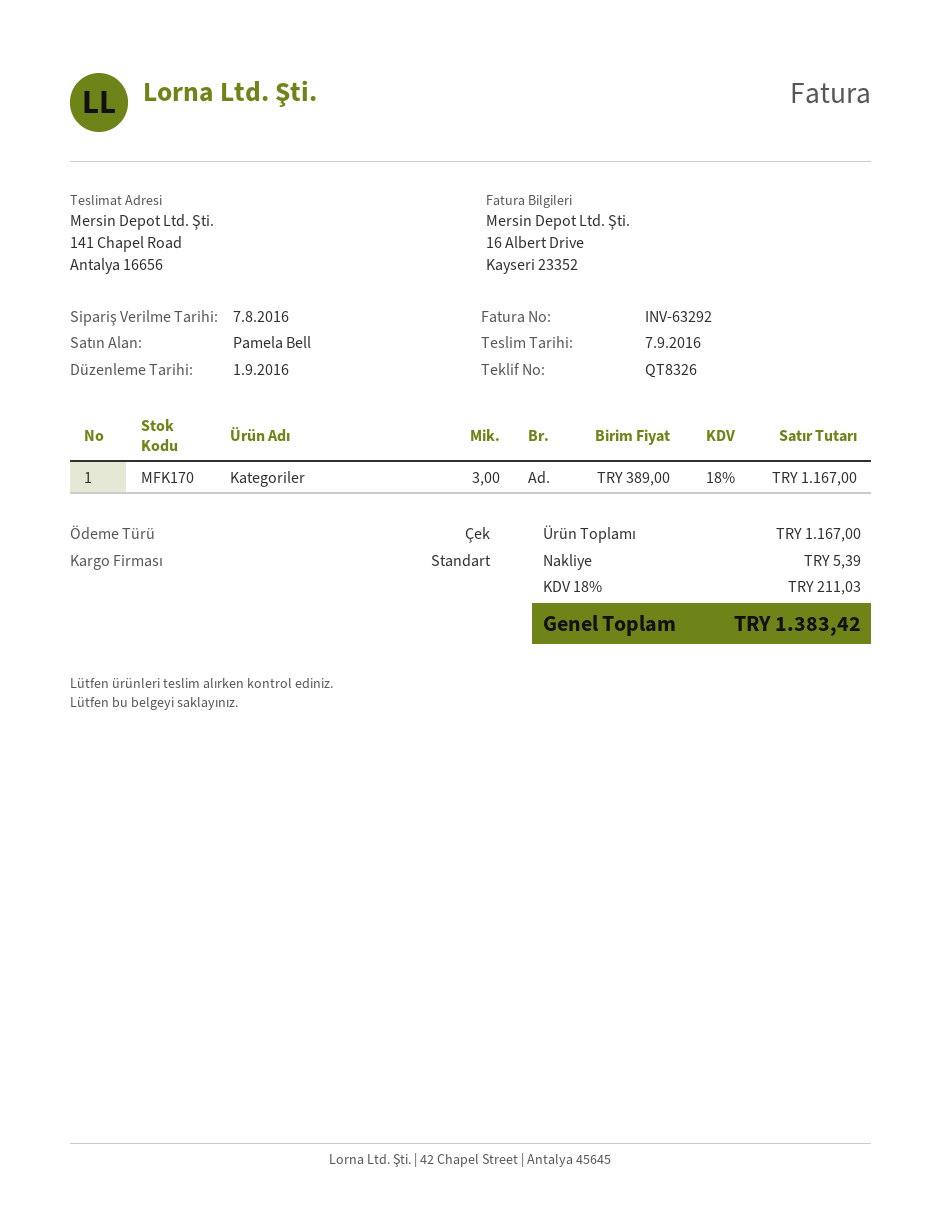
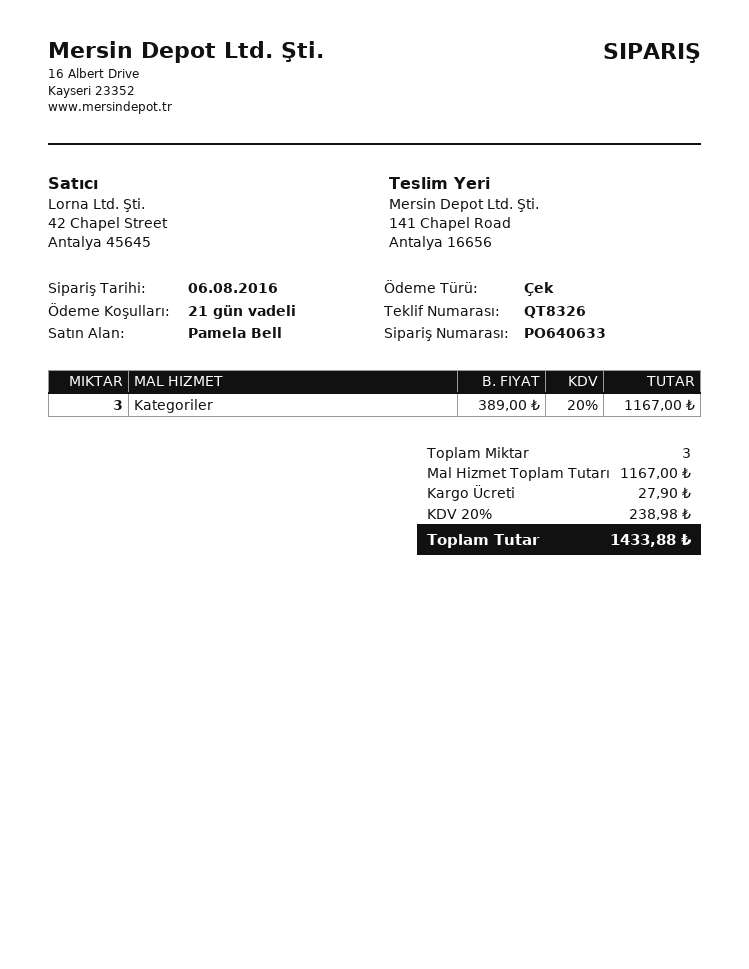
order date: 2016-08-07 -> 2016-08-06
shipping: 5.39 -> 27.90
tax: 18% = 211.03 -> 20% = 238.98
total: 1383.42 -> 1433.88

